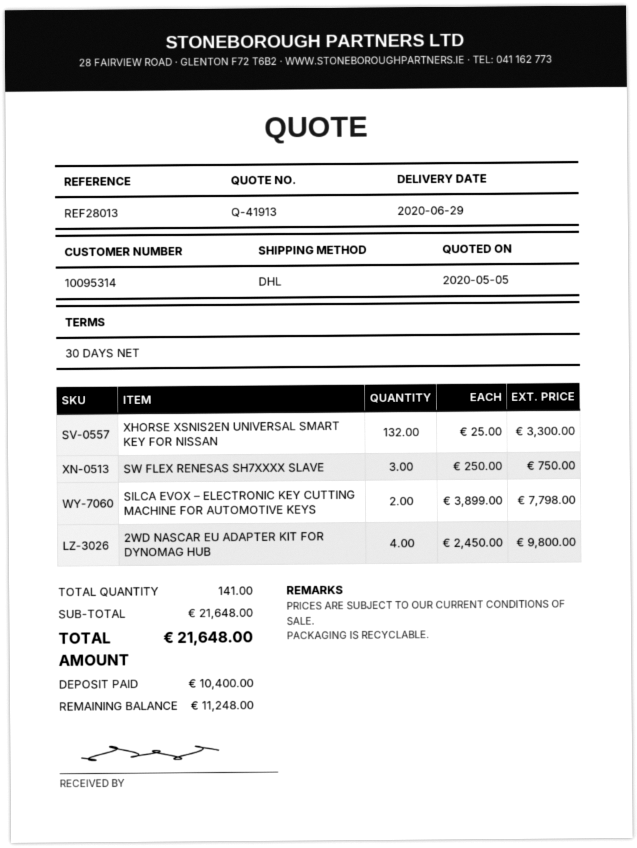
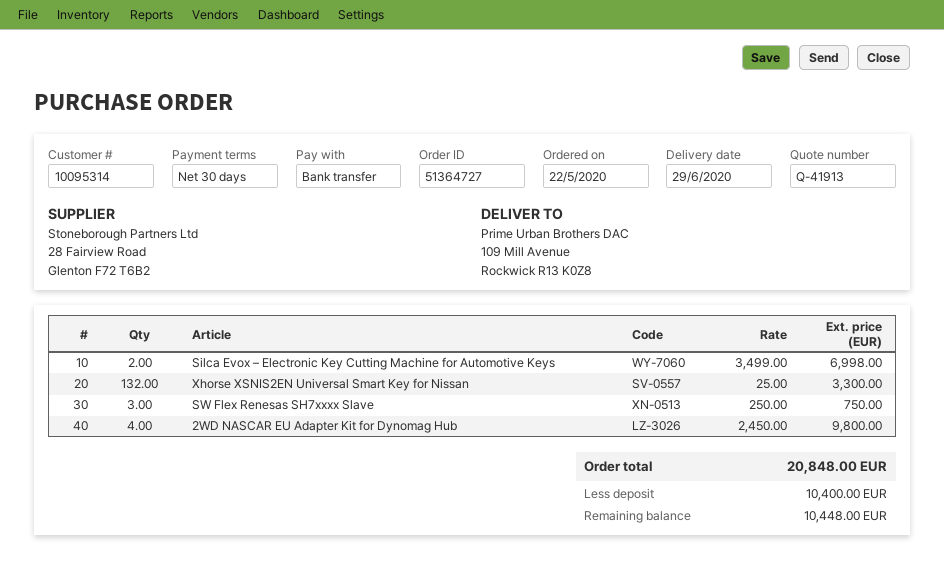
SILCA EVOX – ELECTRONIC KEY CUTTING MACHINE FOR AUTOMOTIVE KEYS: 2 x 3899.00 = 7798.00 -> 2 x 3499.00 = 6998.00
total: 21648.00 -> 20848.00
balance: 11248.00 -> 10448.00

